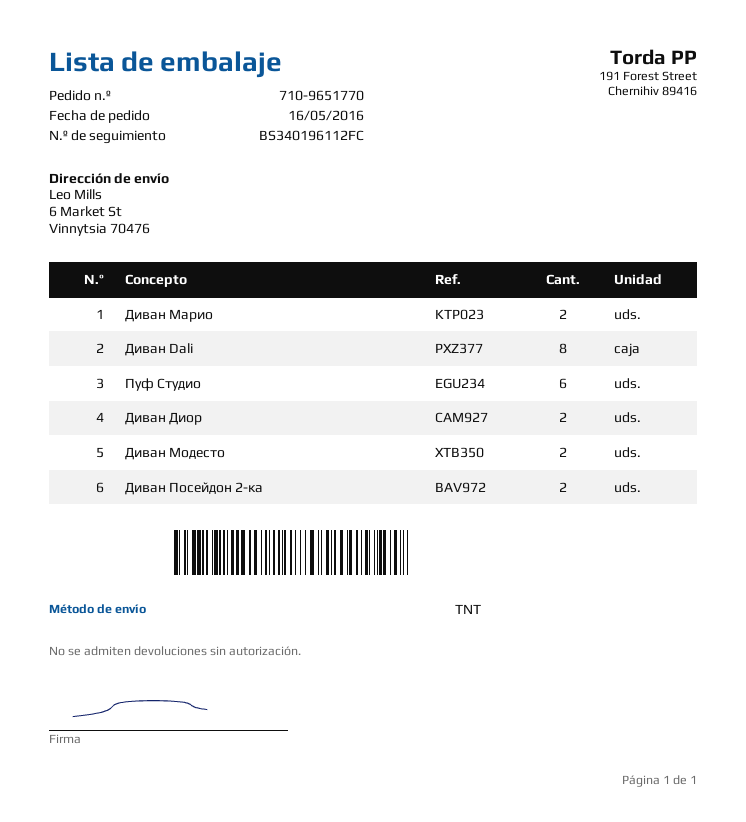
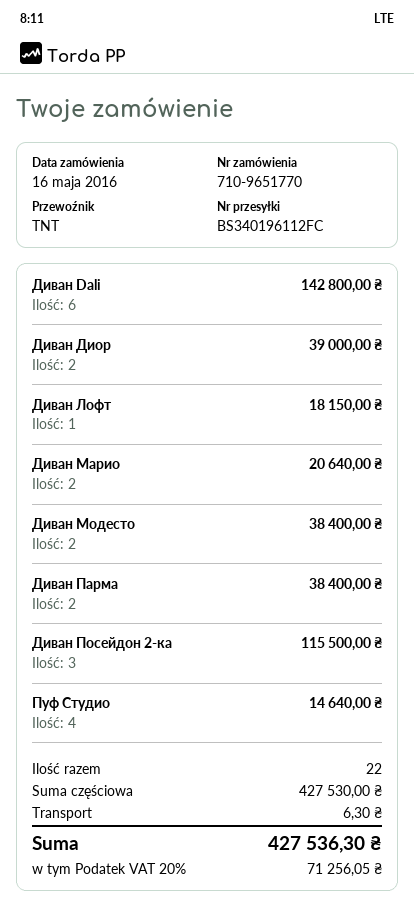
Диван Dali: 8 -> 6
Пуф Студио: 6 -> 4
Диван Посейдон 2-ка: 2 -> 3
Диван Лофт: none -> 1
Диван Парма: none -> 2

